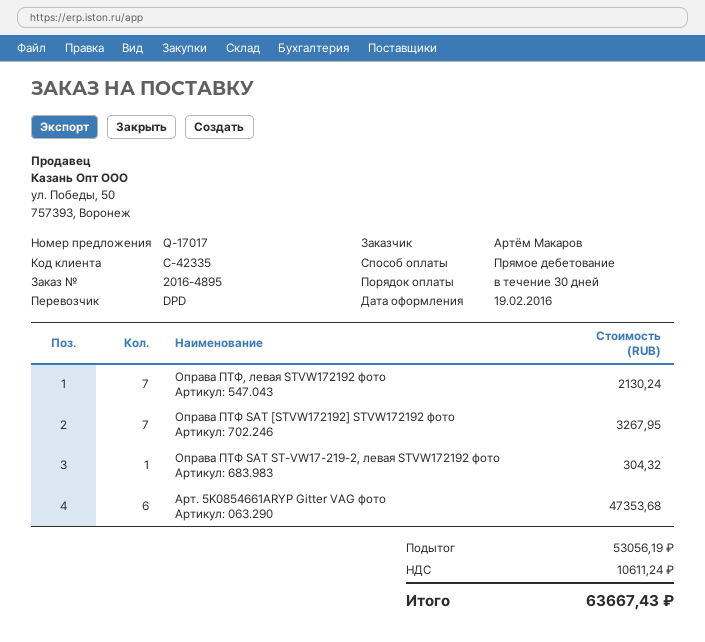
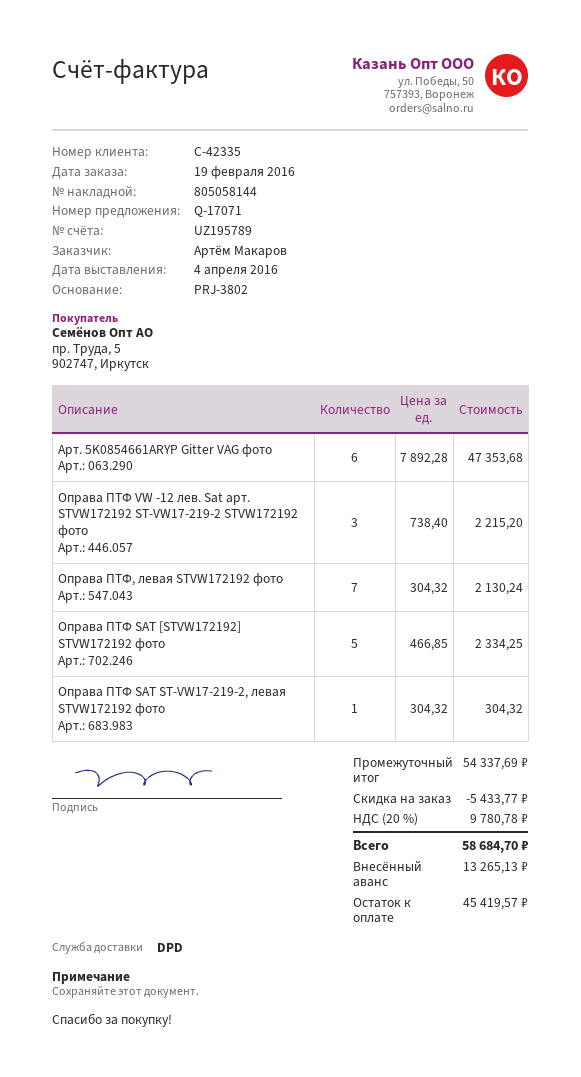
quote number: Q-17017 -> Q-17071
Оправа ПТФ SAT [STVW172192] STVW172192 фото: 7 for 3267.95 -> 5 for 2334.25
Оправа ПТФ VW -12 лев. Sat арт. STVW172192 ST-VW17-219-2 STVW172192 фото: none -> 3 for 2215.20
subtotal: 53056.19 -> 54337.69
discount: none -> 5433.77
tax: 10611.24 -> 9780.78
total: 63667.43 -> 58684.70

